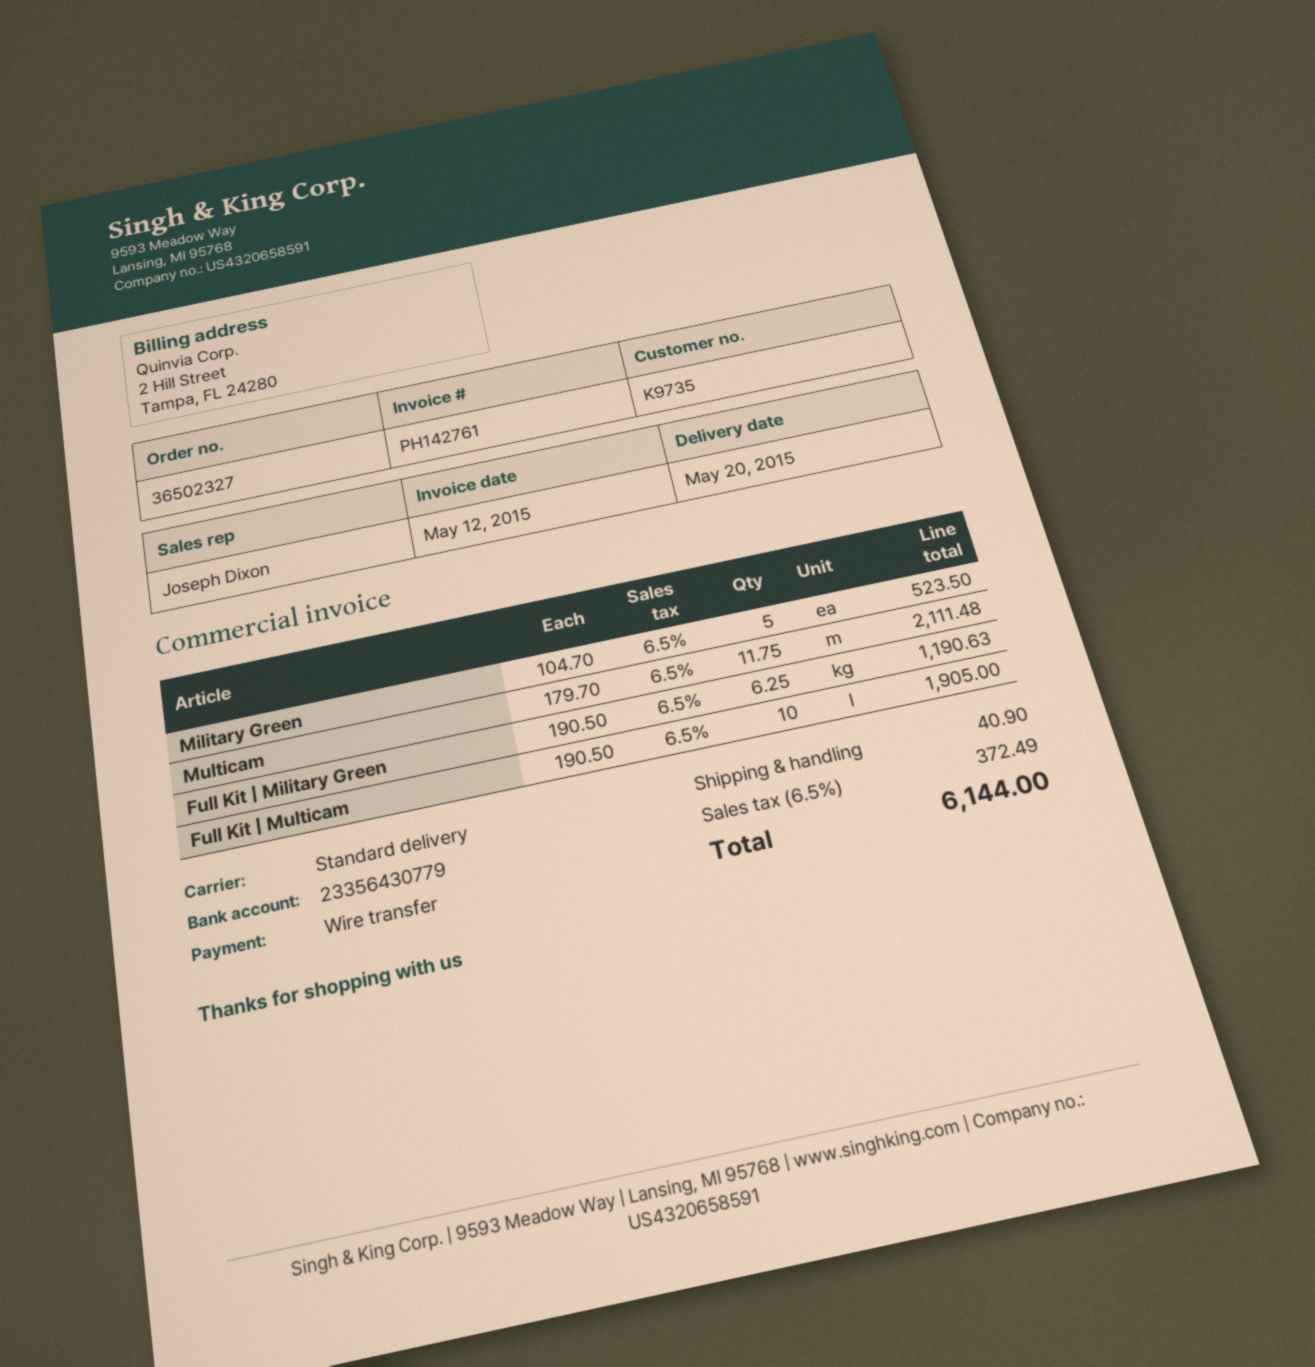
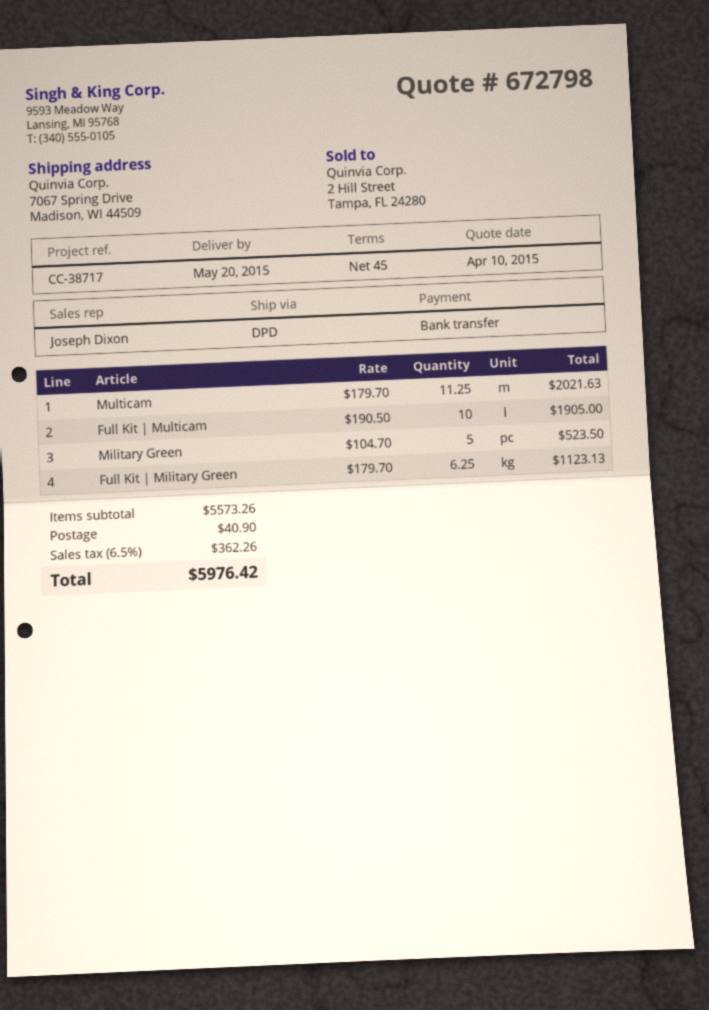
shipping method: standard -> DPD
Multicam: 11.75 x 179.70 = 2111.48 -> 11.25 x 179.70 = 2021.63
Full Kit | Military Green: 6.25 x 190.50 = 1190.63 -> 6.25 x 179.70 = 1123.13
tax: 6.5% = 372.49 -> 6.5% = 362.26
total: 6144.00 -> 5976.42

